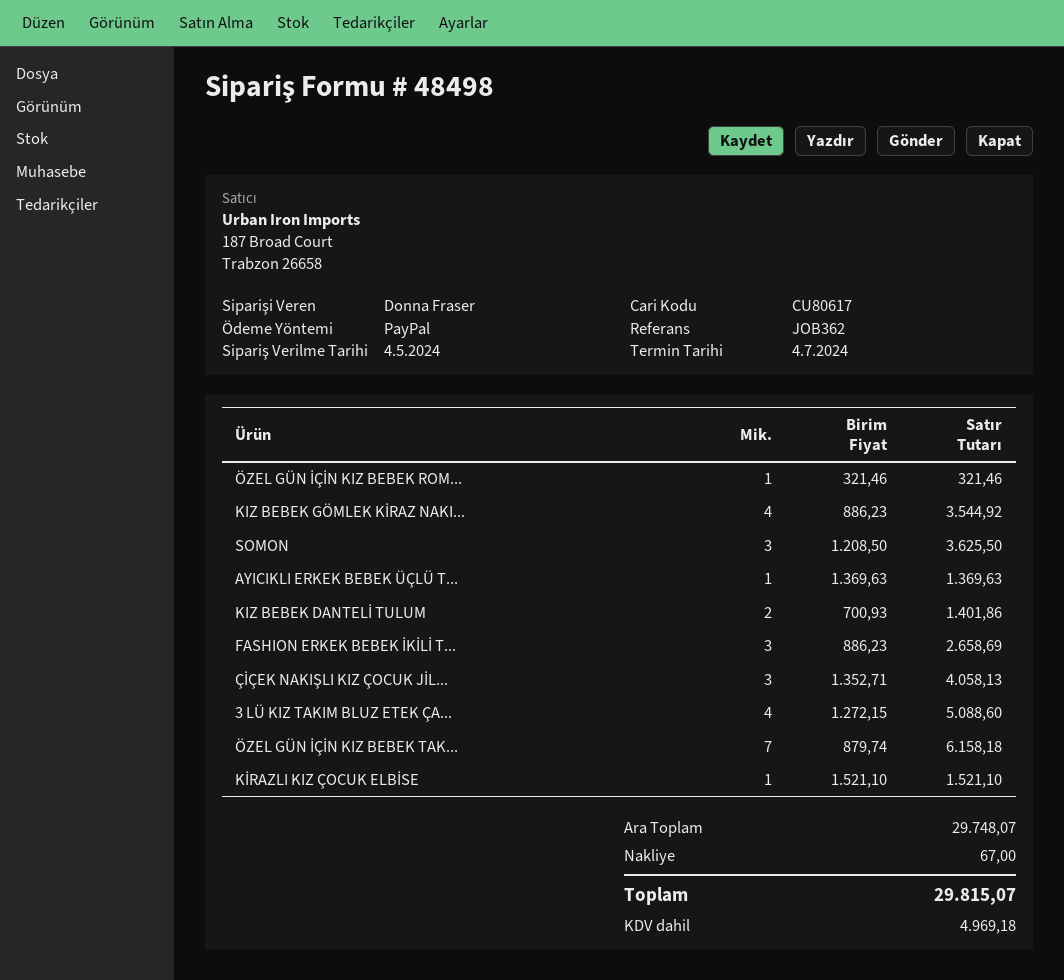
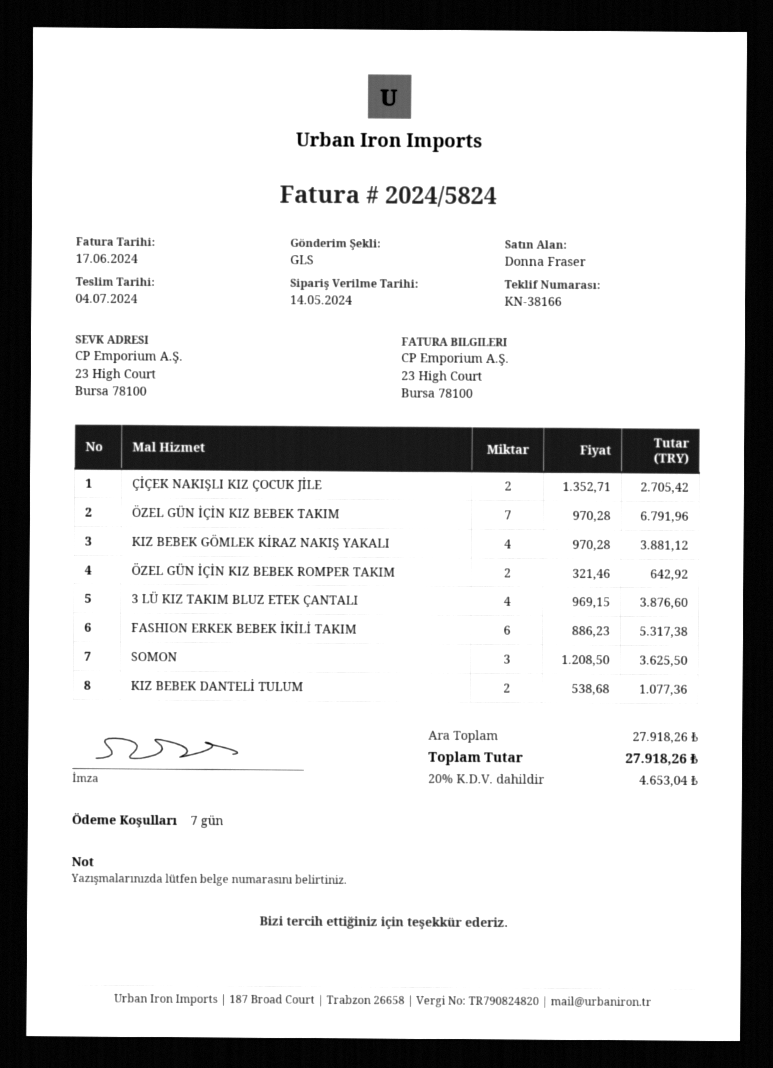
order date: 2024-05-04 -> 2024-05-14
ÖZEL GÜN İÇİN KIZ BEBEK ROM...: 1 x 321.46 = 321.46 -> 2 x 321.46 = 642.92
KIZ BEBEK GÖMLEK KİRAZ NAKI...: 4 x 886.23 = 3544.92 -> 4 x 970.28 = 3881.12
AYICIKLI ERKEK BEBEK ÜÇLÜ T...: 1 x 1369.63 = 1369.63 -> none
KIZ BEBEK DANTELİ TULUM: 2 x 700.93 = 1401.86 -> 2 x 538.68 = 1077.36
FASHION ERKEK BEBEK İKİLİ T...: 3 x 886.23 = 2658.69 -> 6 x 886.23 = 5317.38
ÇİÇEK NAKIŞLI KIZ ÇOCUK JİL...: 3 x 1352.71 = 4058.13 -> 2 x 1352.71 = 2705.42
3 LÜ KIZ TAKIM BLUZ ETEK ÇA...: 4 x 1272.15 = 5088.60 -> 4 x 969.15 = 3876.60
ÖZEL GÜN İÇİN KIZ BEBEK TAK...: 7 x 879.74 = 6158.18 -> 7 x 970.28 = 6791.96
KİRAZLI KIZ ÇOCUK ELBİSE: 1 x 1521.10 = 1521.10 -> none
subtotal: 29748.07 -> 27918.26
shipping: 67.00 -> none
tax: 4969.18 -> 4653.04
total: 29815.07 -> 27918.26

